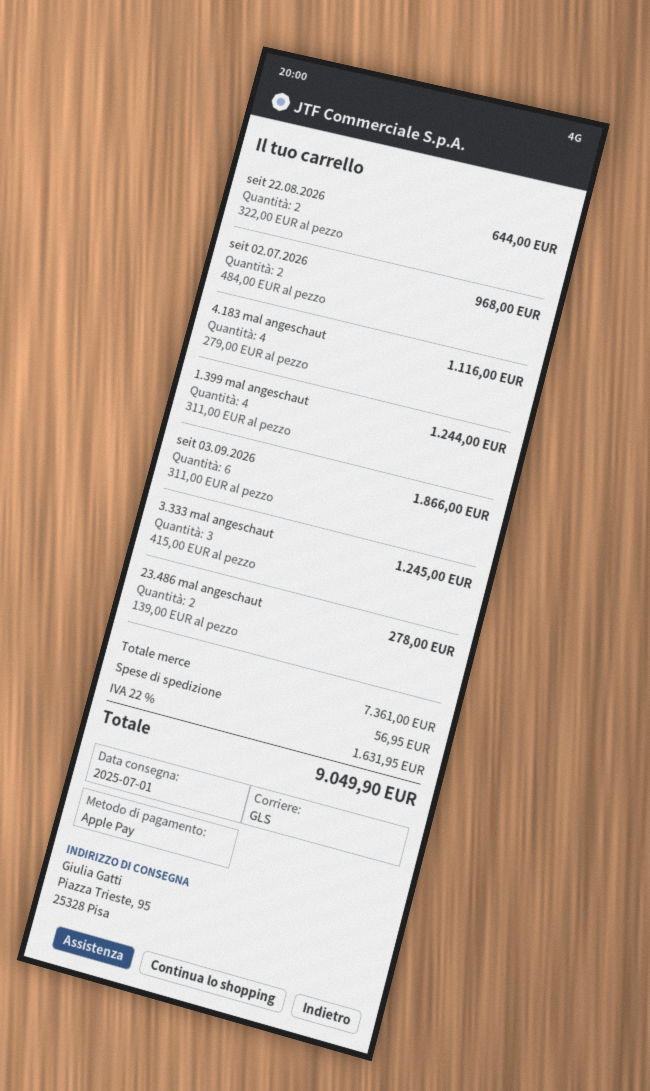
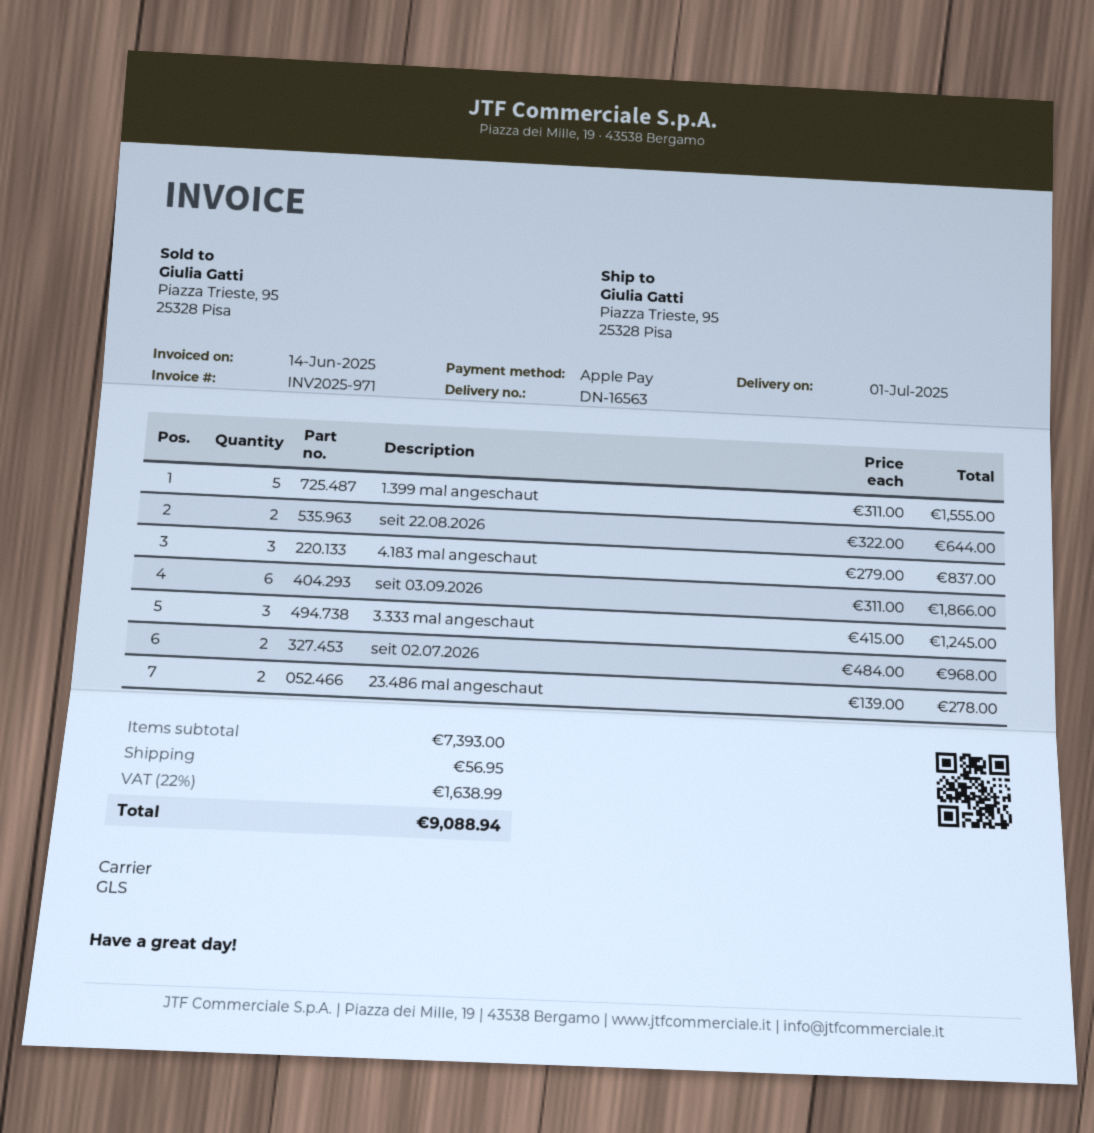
4.183 mal angeschaut: 4 x 279.00 = 1116.00 -> 3 x 279.00 = 837.00
1.399 mal angeschaut: 4 x 311.00 = 1244.00 -> 5 x 311.00 = 1555.00
subtotal: 7361.00 -> 7393.00
tax: 22% = 1631.95 -> 22% = 1638.99
total: 9049.90 -> 9088.94

